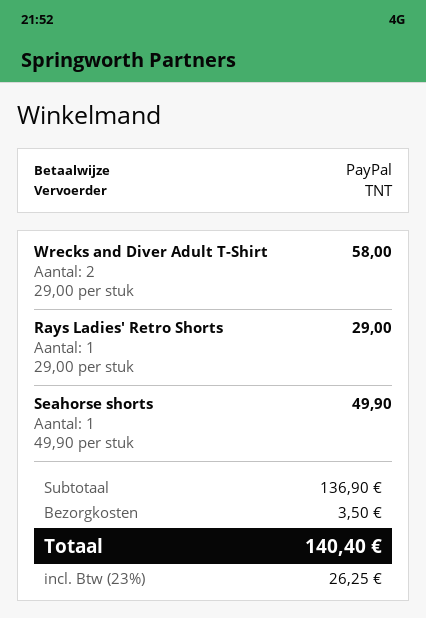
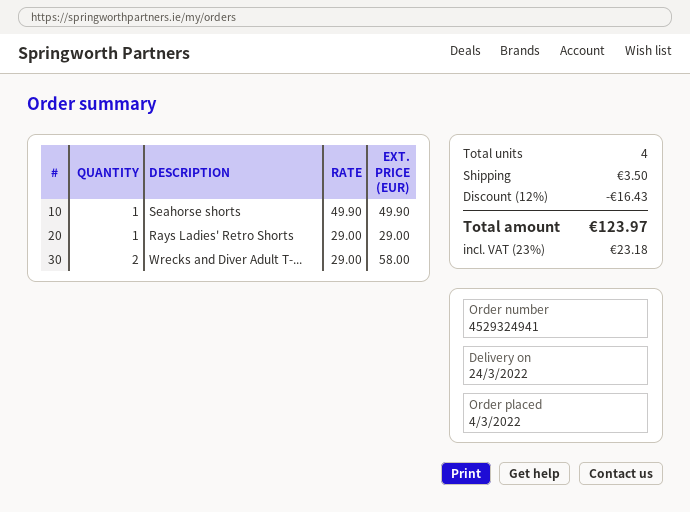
discount: none -> 12% = 16.43
tax: 23% = 26.25 -> 23% = 23.18
total: 140.40 -> 123.97

